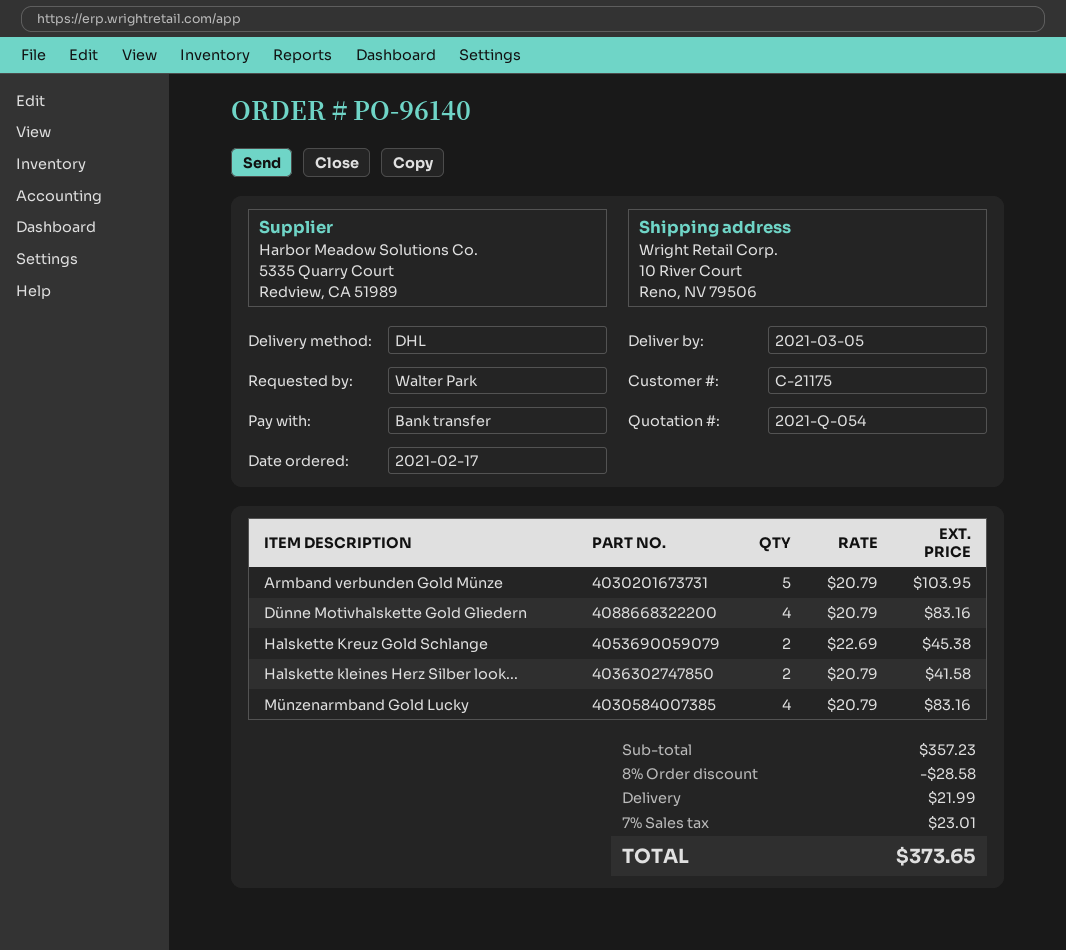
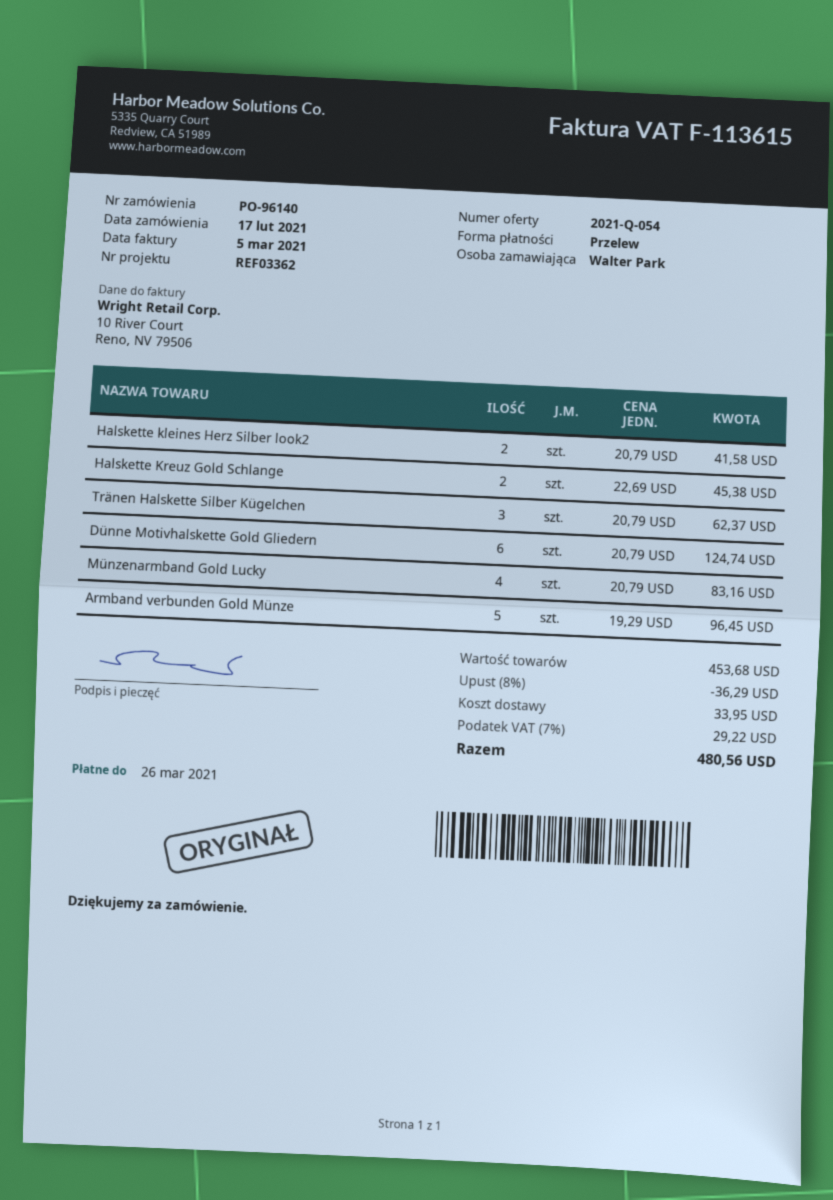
Armband verbunden Gold Münze: 5 x 20.79 = 103.95 -> 5 x 19.29 = 96.45
Dünne Motivhalskette Gold Gliedern: 4 x 20.79 = 83.16 -> 6 x 20.79 = 124.74
Tränen Halskette Silber Kügelchen: none -> 3 x 20.79 = 62.37
subtotal: 357.23 -> 453.68
discount: 8% = 28.58 -> 8% = 36.29
shipping: 21.99 -> 33.95
tax: 7% = 23.01 -> 7% = 29.22
total: 373.65 -> 480.56

